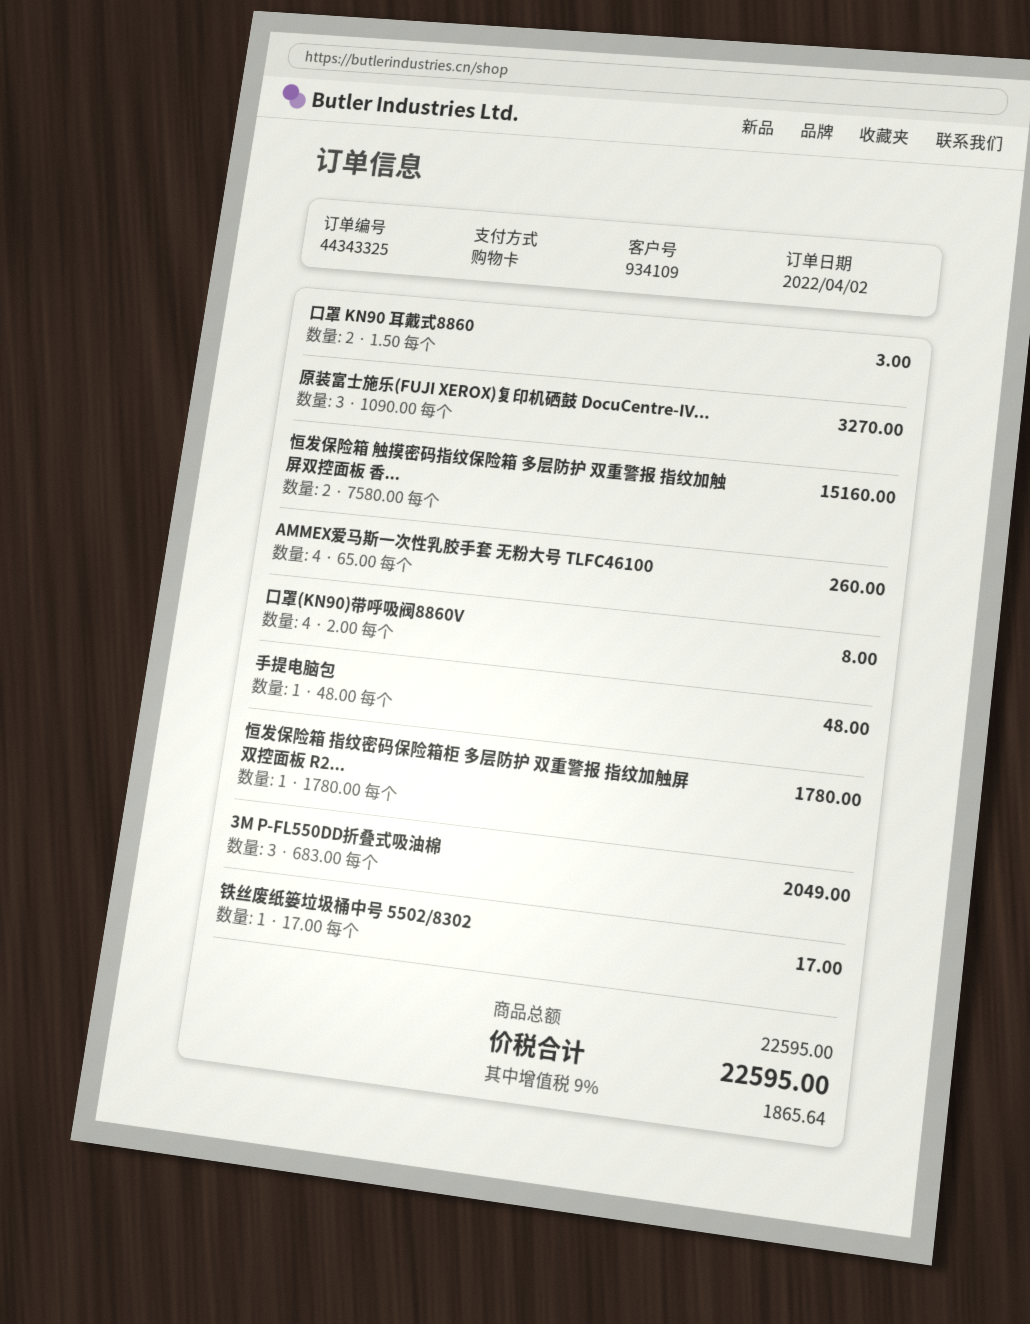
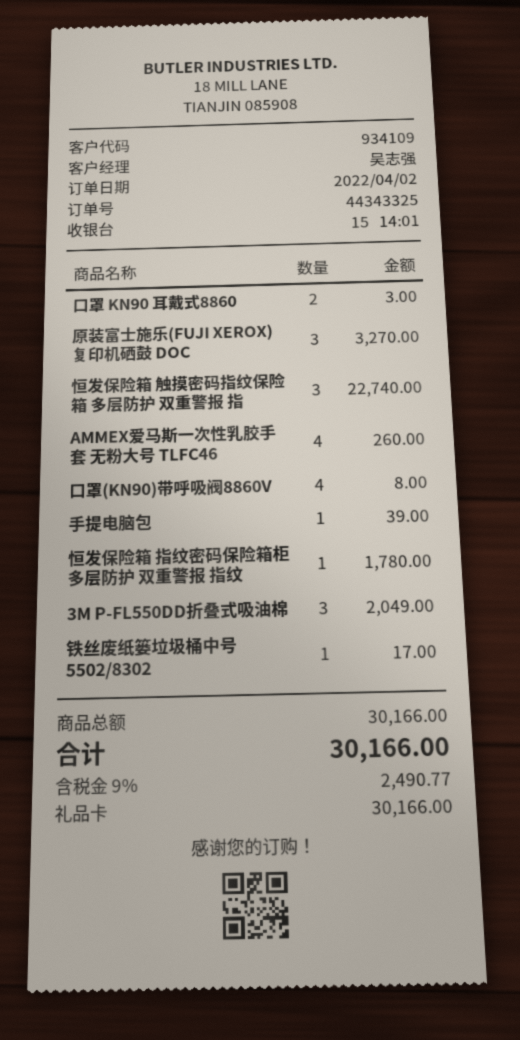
恒发保险箱 触摸密码指纹保险箱 多层防护 双重警报 指纹加触屏双控面板 香...: 2 for 15160.00 -> 3 for 22740.00
手提电脑包: 1 for 48.00 -> 1 for 39.00
subtotal: 22595.00 -> 30166.00
tax: 9% = 1865.64 -> 9% = 2490.77
total: 22595.00 -> 30166.00

